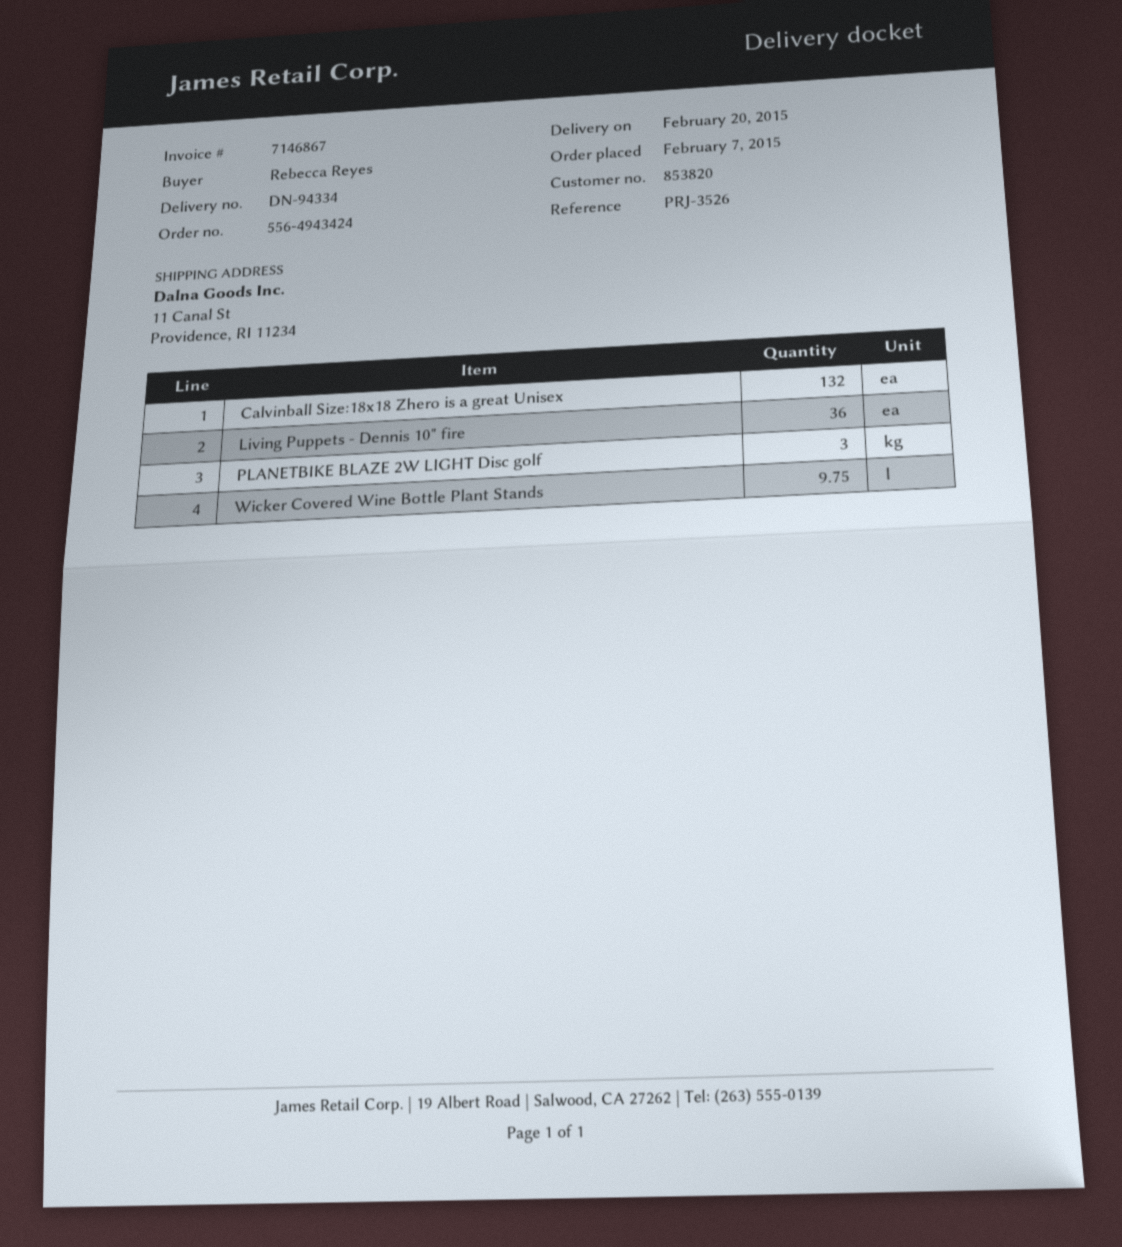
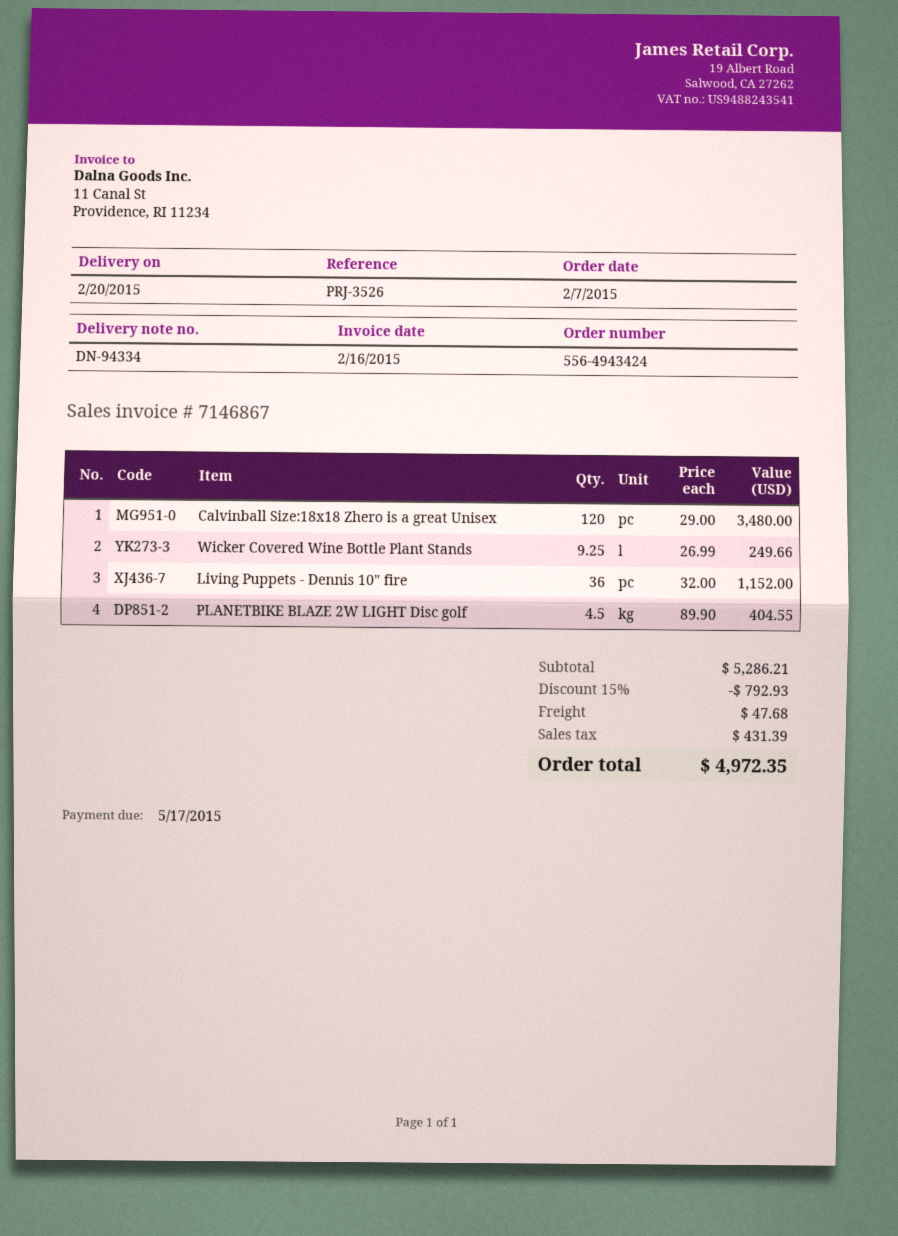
Calvinball Size:18x18 Zhero is a great Unisex: 132 -> 120
PLANETBIKE BLAZE 2W LIGHT Disc golf: 3 -> 4.5
Wicker Covered Wine Bottle Plant Stands: 9.75 -> 9.25

